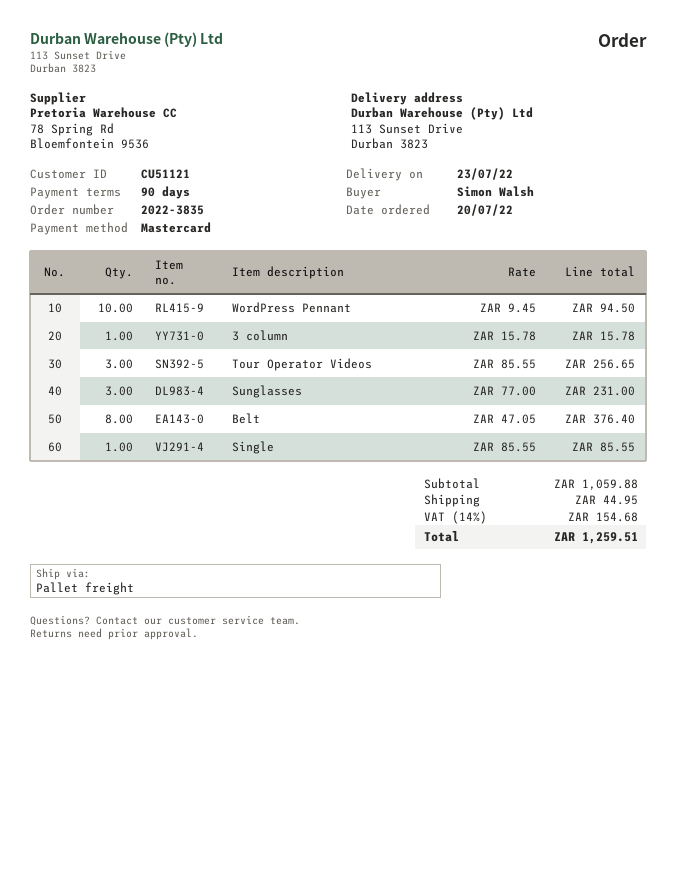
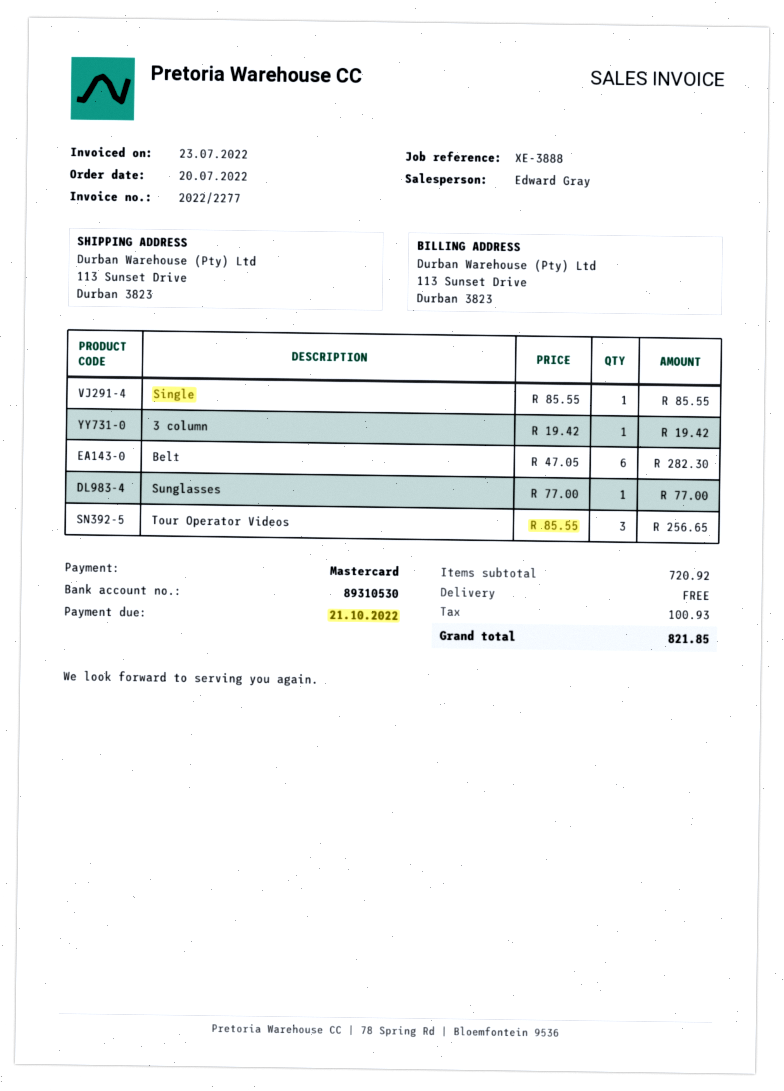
WordPress Pennant: 10 x 9.45 = 94.50 -> none
3 column: 1 x 15.78 = 15.78 -> 1 x 19.42 = 19.42
Sunglasses: 3 x 77.00 = 231.00 -> 1 x 77.00 = 77.00
Belt: 8 x 47.05 = 376.40 -> 6 x 47.05 = 282.30
subtotal: 1059.88 -> 720.92
shipping: 44.95 -> 0.00
tax: 154.68 -> 100.93
total: 1259.51 -> 821.85

